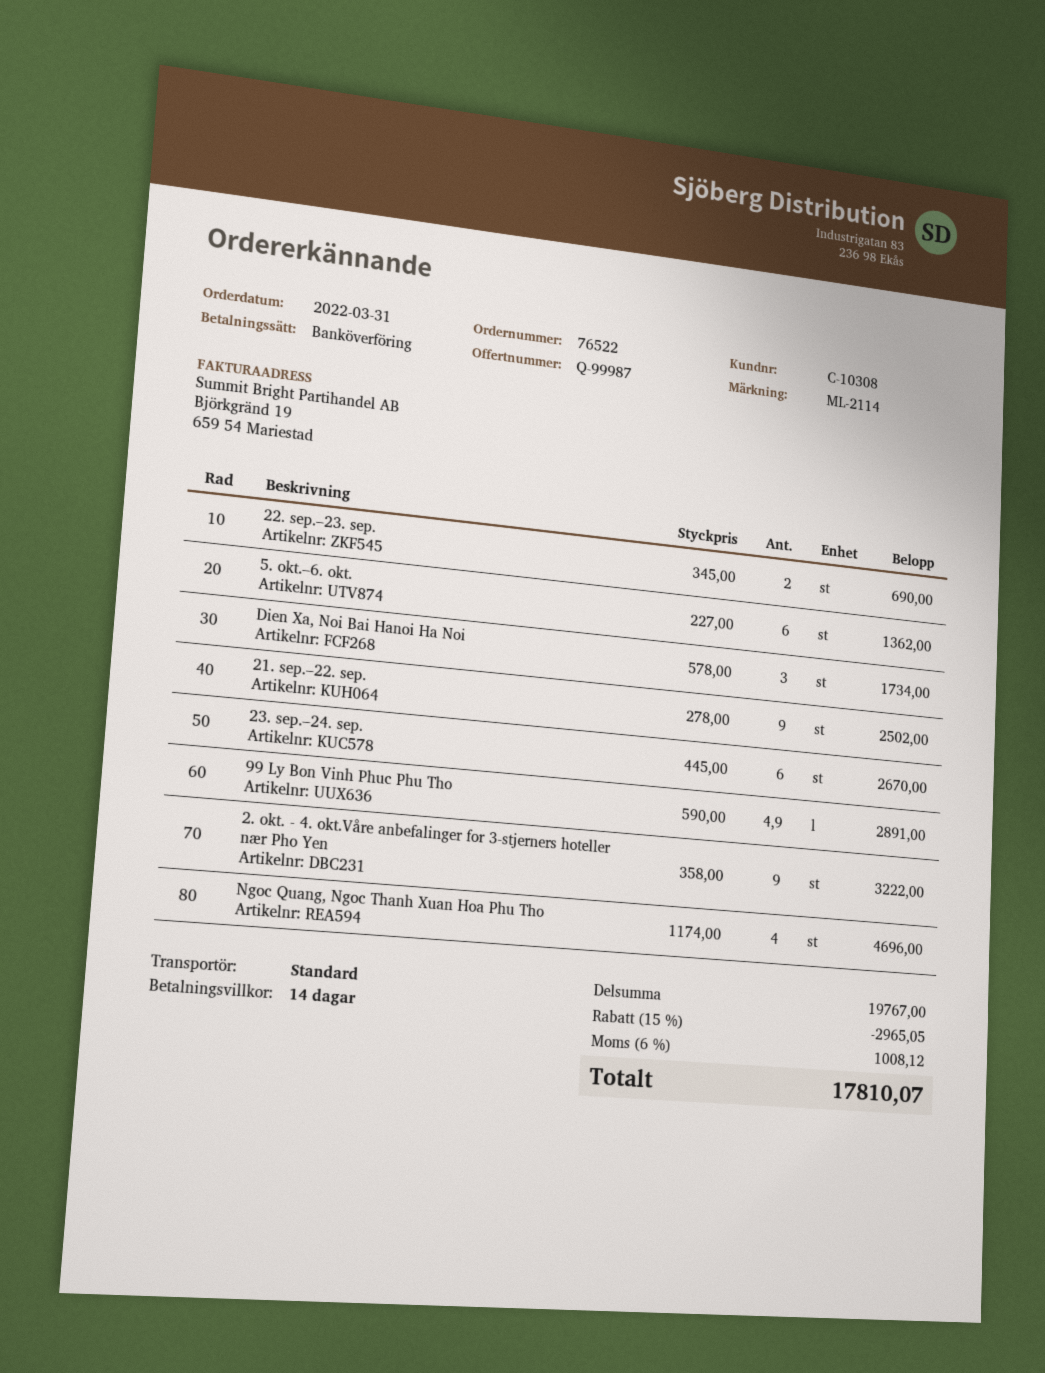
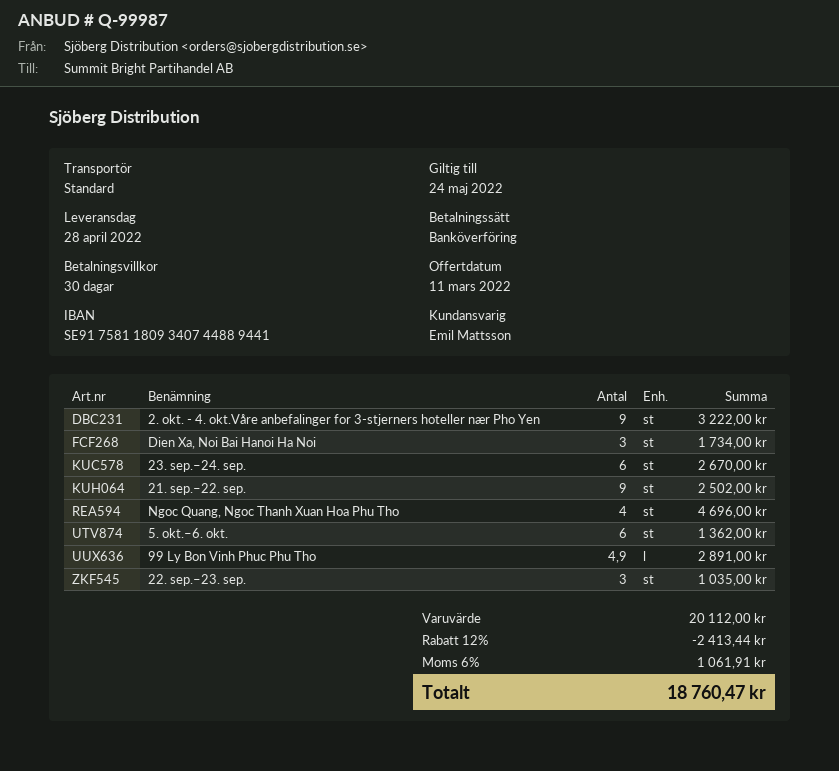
payment terms: 14 days -> 30 days
22. sep.–23. sep.: 2 for 690.00 -> 3 for 1035.00
subtotal: 19767.00 -> 20112.00
discount: 15% = 2965.05 -> 12% = 2413.44
tax: 6% = 1008.12 -> 6% = 1061.91
total: 17810.07 -> 18760.47

